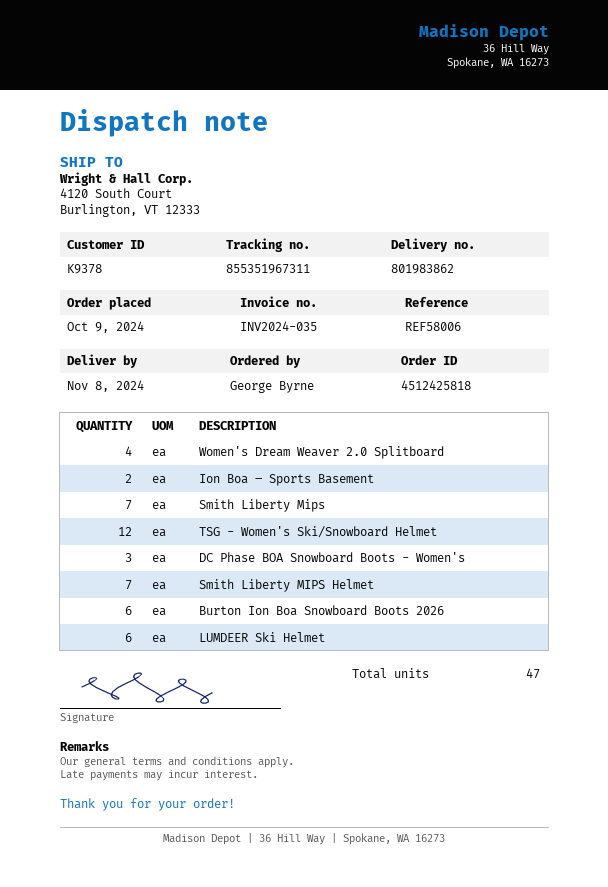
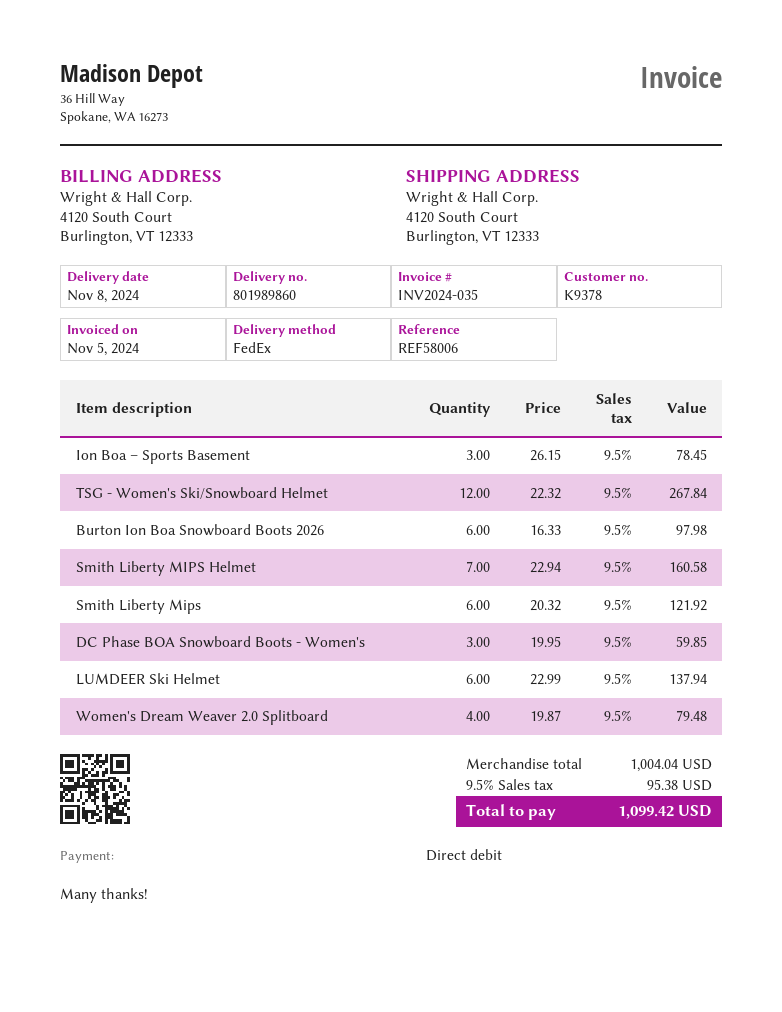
delivery note number: 801983862 -> 801989860
Ion Boa – Sports Basement: 2 -> 3
Smith Liberty Mips: 7 -> 6

